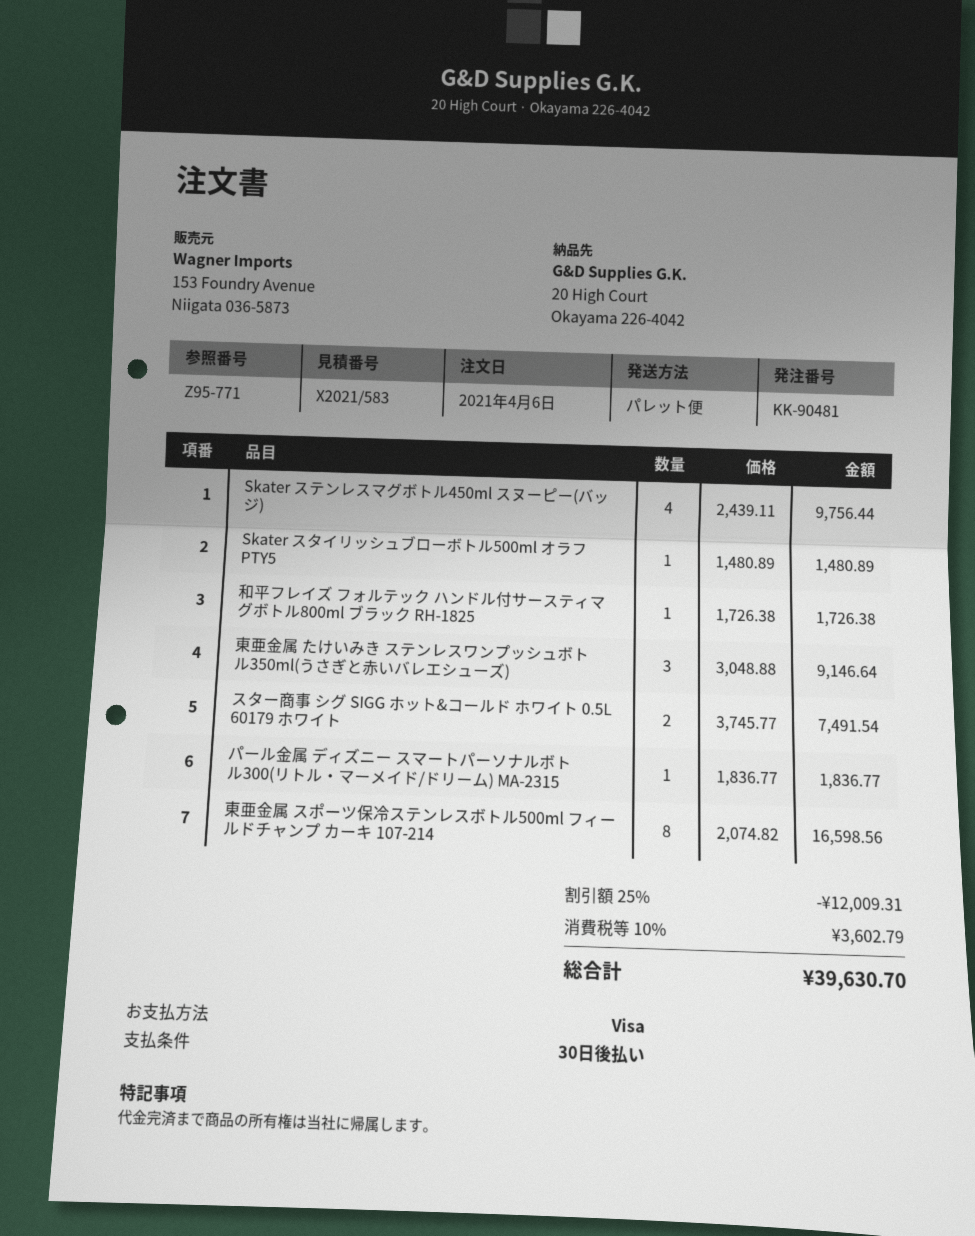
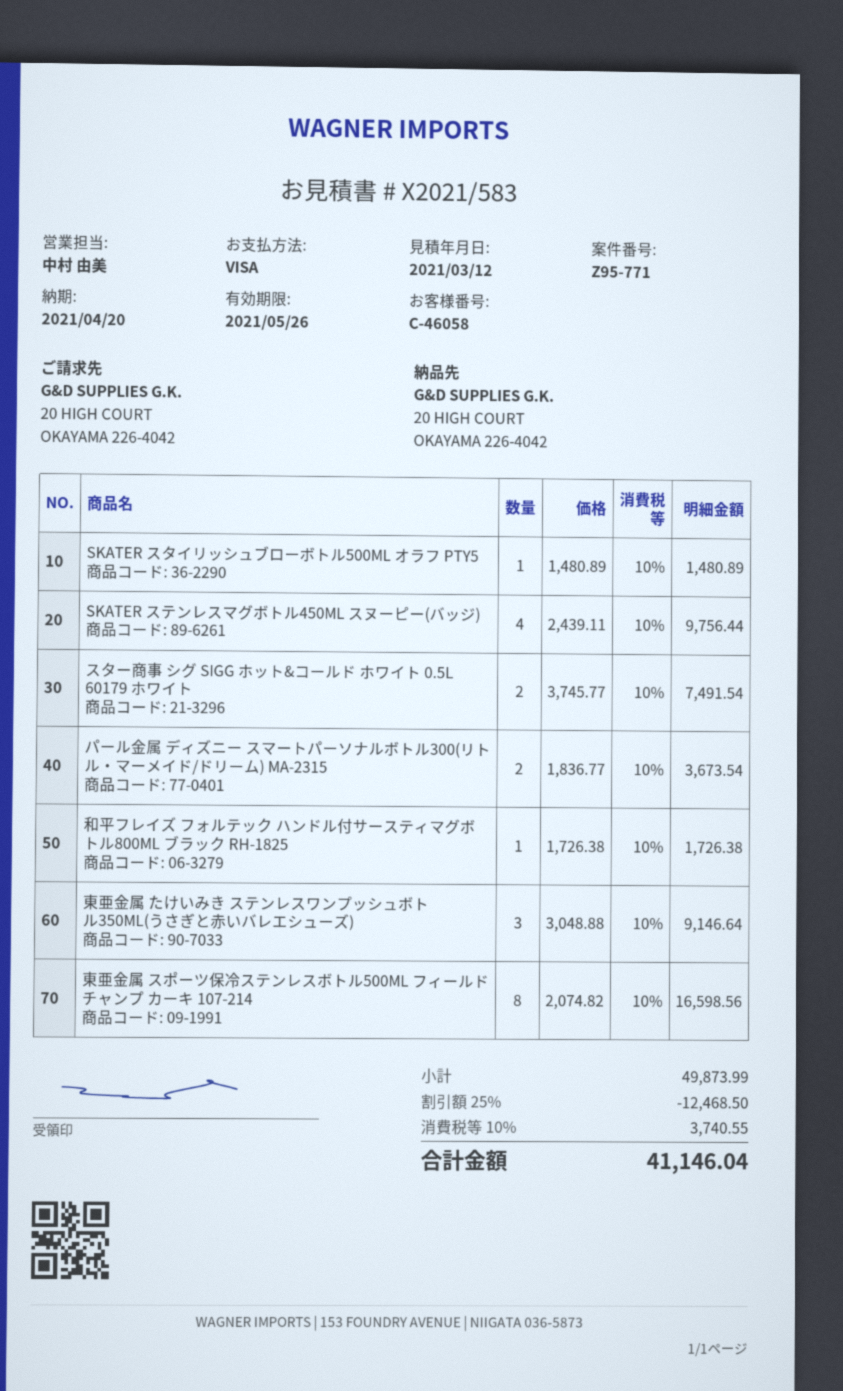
パール金属 ディズニー スマートパーソナルボトル300(リトル・マーメイド/ドリーム) MA-2315: 1 x 1836.77 = 1836.77 -> 2 x 1836.77 = 3673.54
discount: 25% = 12009.31 -> 25% = 12468.50
tax: 10% = 3602.79 -> 10% = 3740.55
total: 39630.70 -> 41146.04

